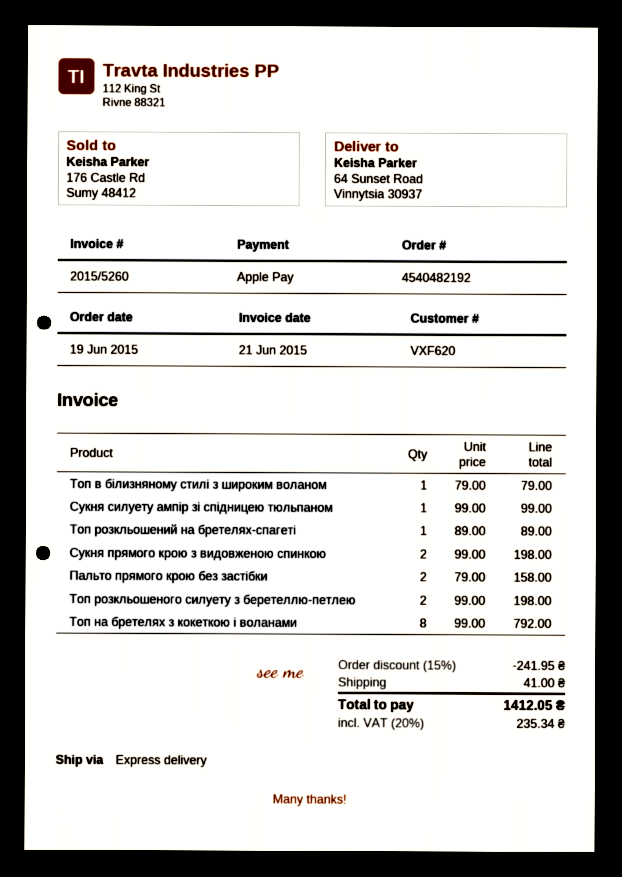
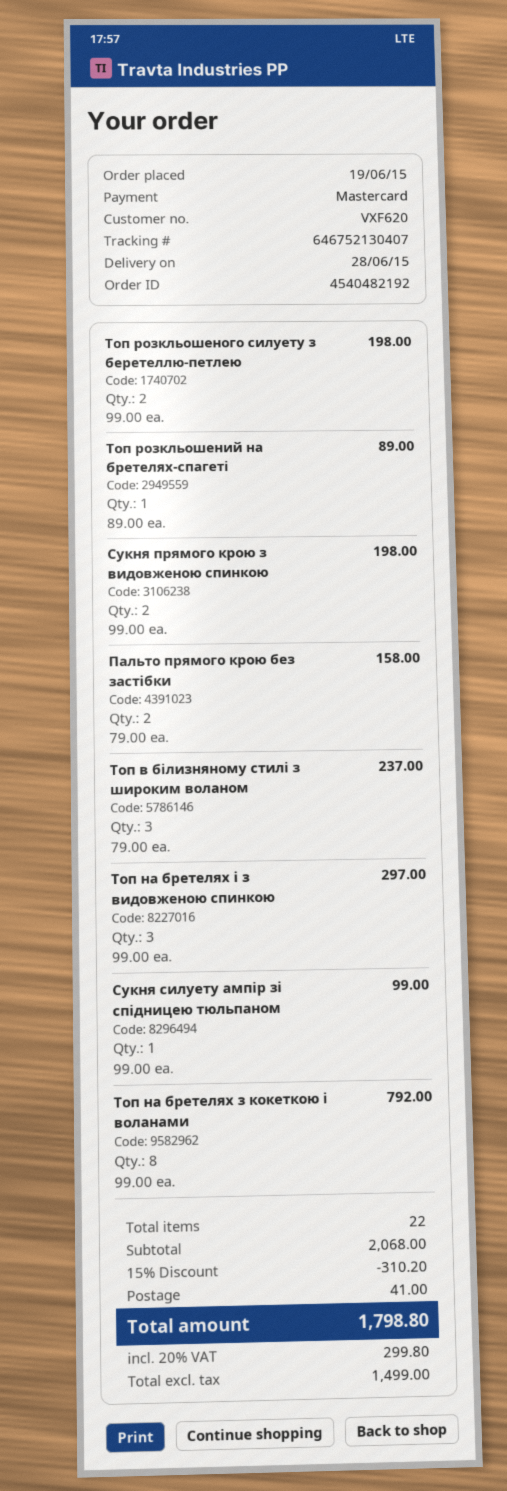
payment method: Apple Pay -> Mastercard
Топ в білизняному стилі з широким воланом: 1 x 79.00 = 79.00 -> 3 x 79.00 = 237.00
Топ на бретелях і з видовженою спинкою: none -> 3 x 99.00 = 297.00
discount: 15% = 241.95 -> 15% = 310.20
tax: 20% = 235.34 -> 20% = 299.80
total: 1412.05 -> 1798.80

